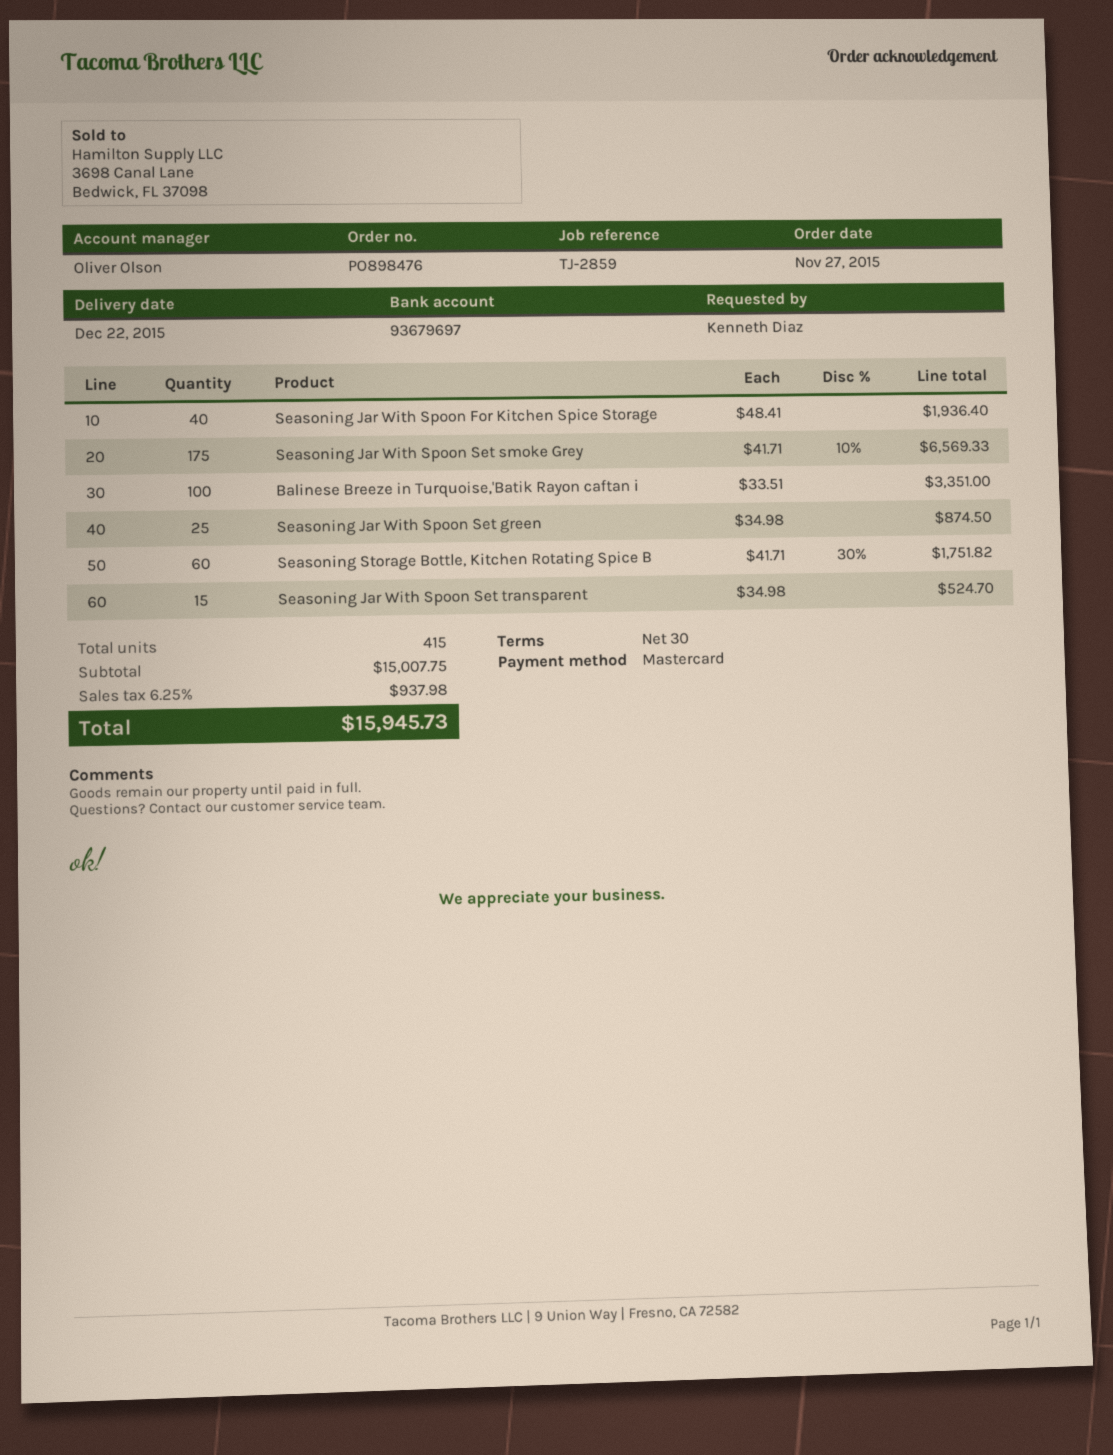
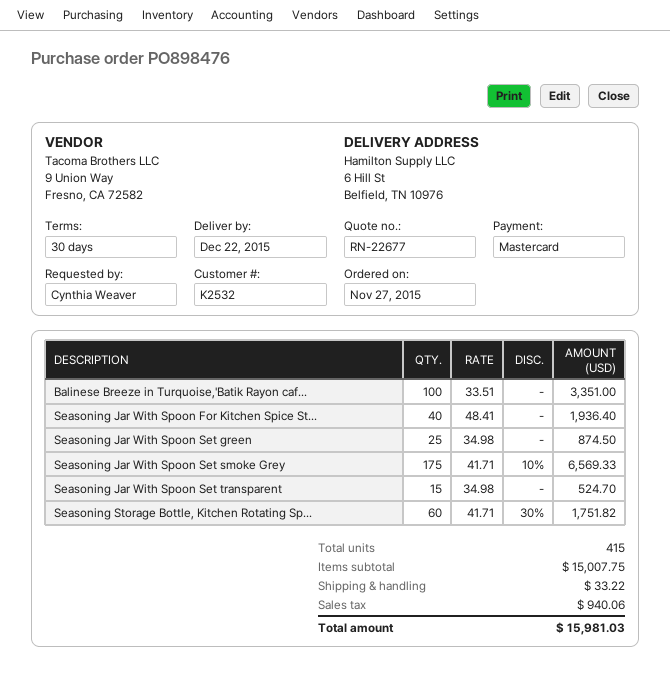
ordered by: Kenneth Diaz -> Cynthia Weaver
shipping: none -> 33.22
tax: 937.98 -> 940.06
total: 15945.73 -> 15981.03

